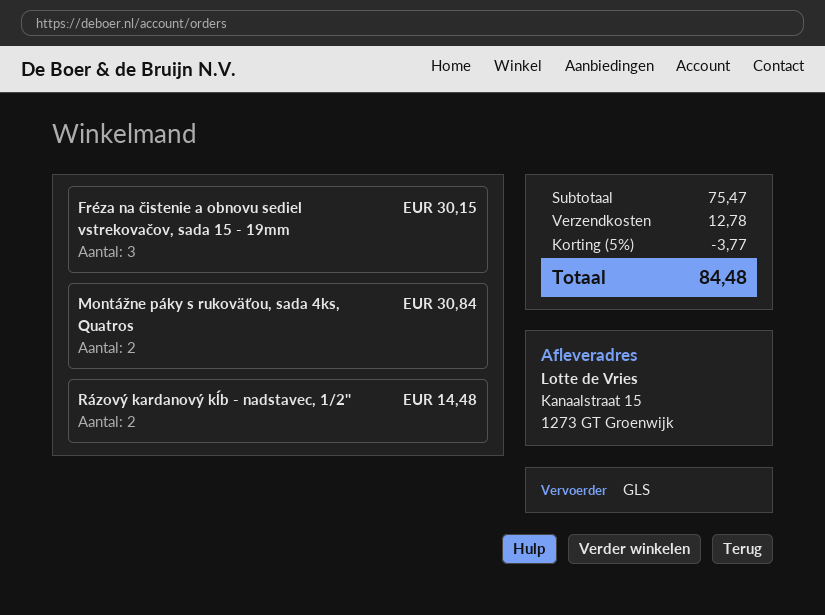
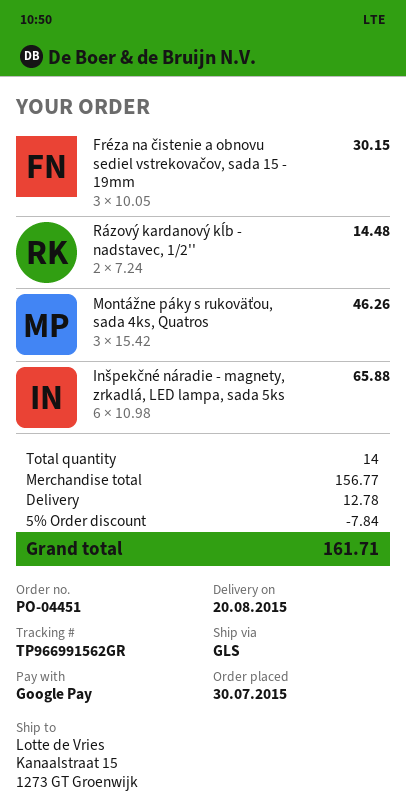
Montážne páky s rukoväťou, sada 4ks, Quatros: 2 for 30.84 -> 3 for 46.26
Inšpekčné náradie - magnety, zrkadlá, LED lampa, sada 5ks: none -> 6 for 65.88
subtotal: 75.47 -> 156.77
discount: 5% = 3.77 -> 5% = 7.84
total: 84.48 -> 161.71

